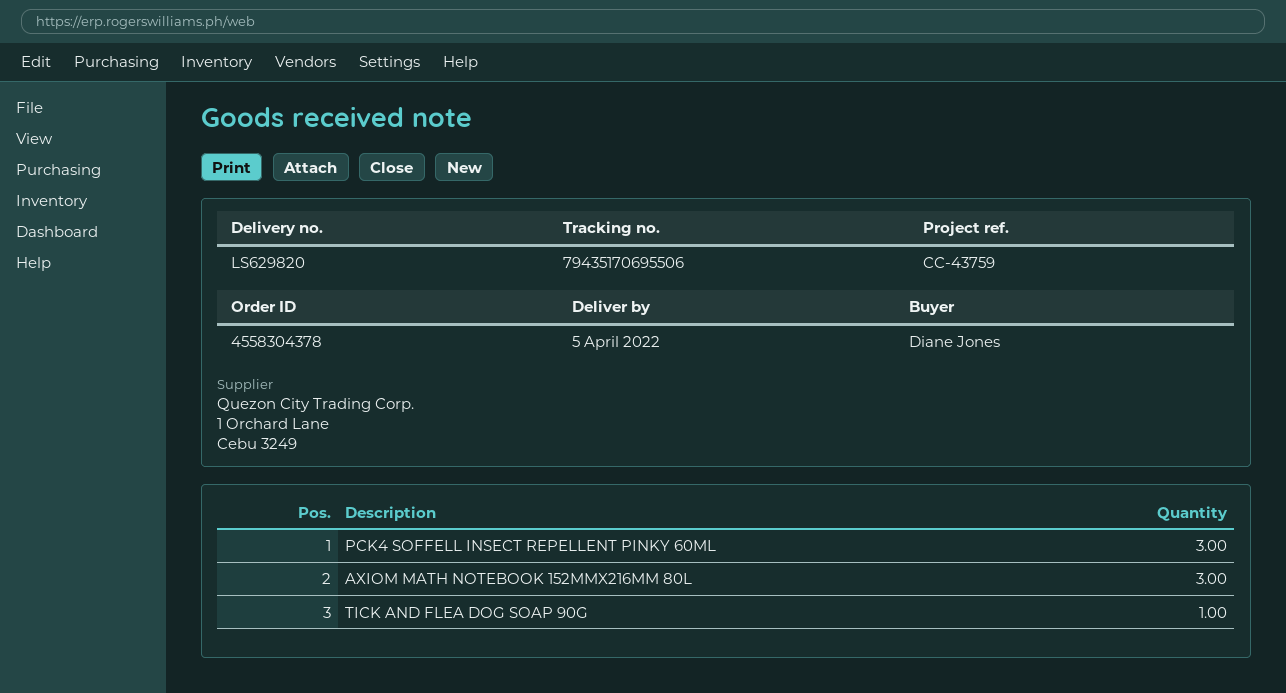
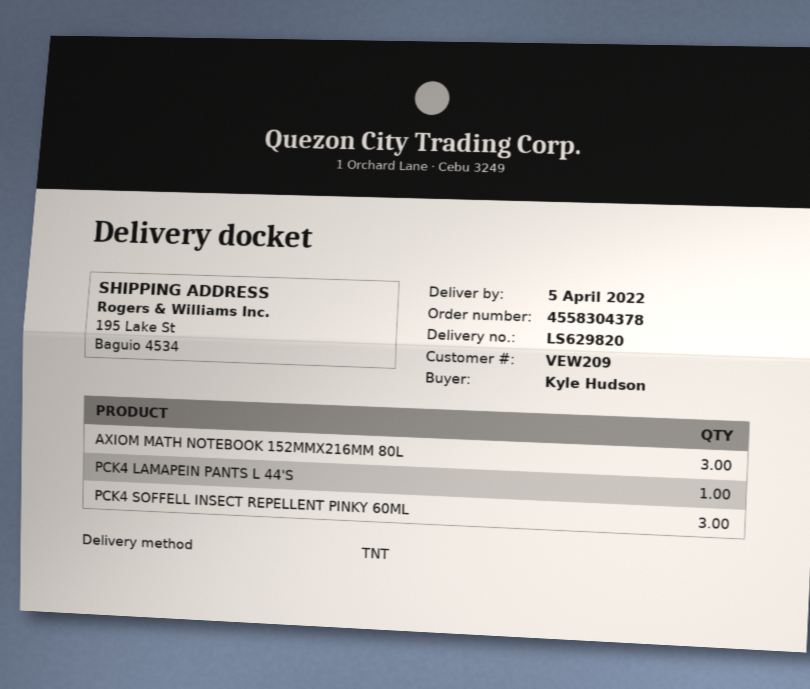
ordered by: Diane Jones -> Kyle Hudson
TICK AND FLEA DOG SOAP 90G: 1 -> none
PCK4 LAMAPEIN PANTS L 44'S: none -> 1

